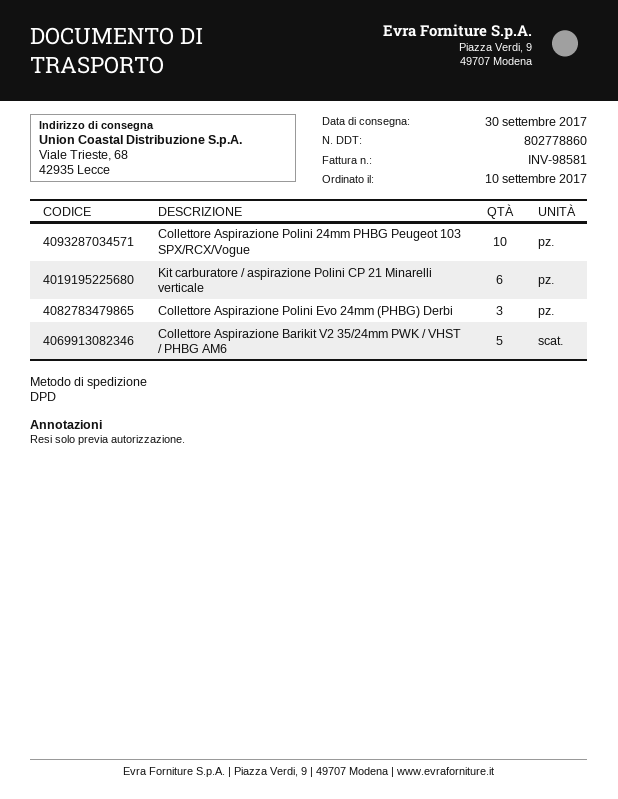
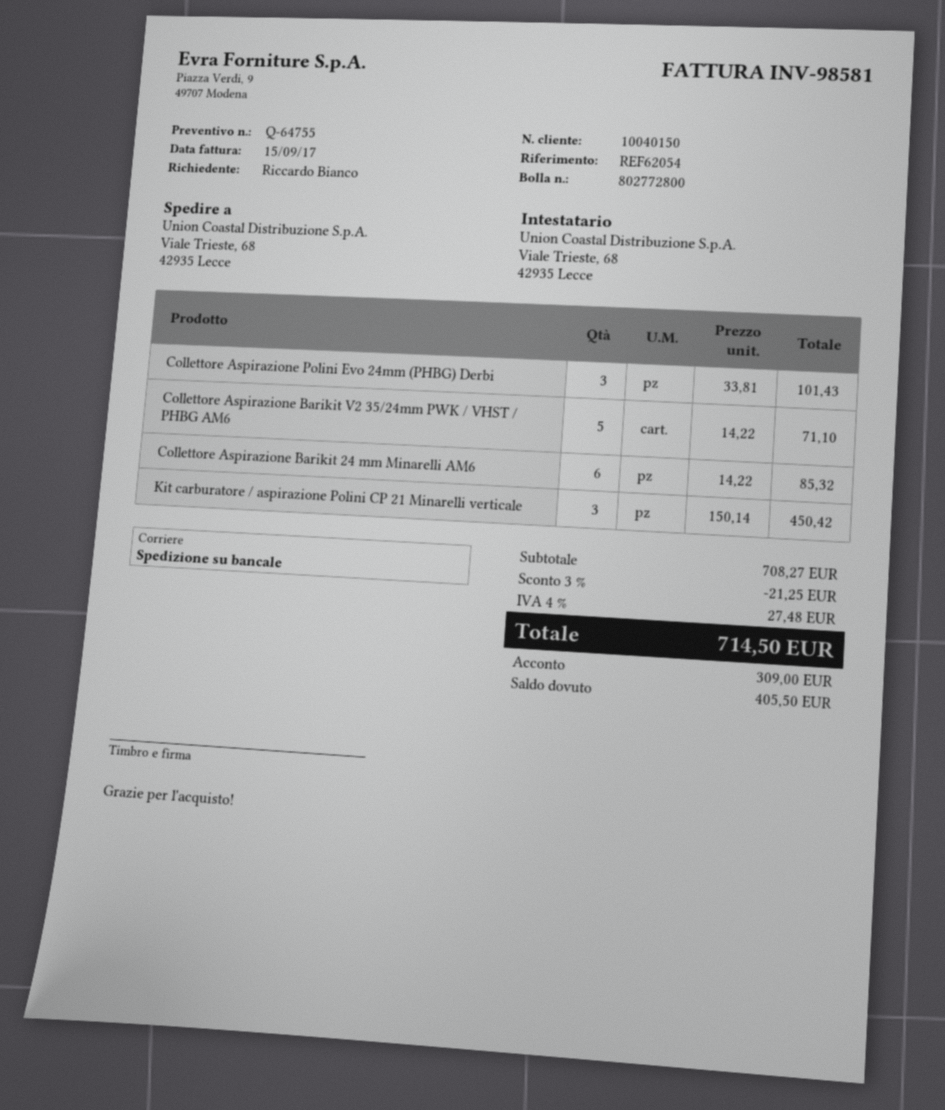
delivery note number: 802778860 -> 802772800
shipping method: DPD -> pallet freight
Collettore Aspirazione Polini 24mm PHBG Peugeot 103 SPX/RCX/Vogue: 10 -> none
Kit carburatore / aspirazione Polini CP 21 Minarelli verticale: 6 -> 3
Collettore Aspirazione Barikit 24 mm Minarelli AM6: none -> 6

